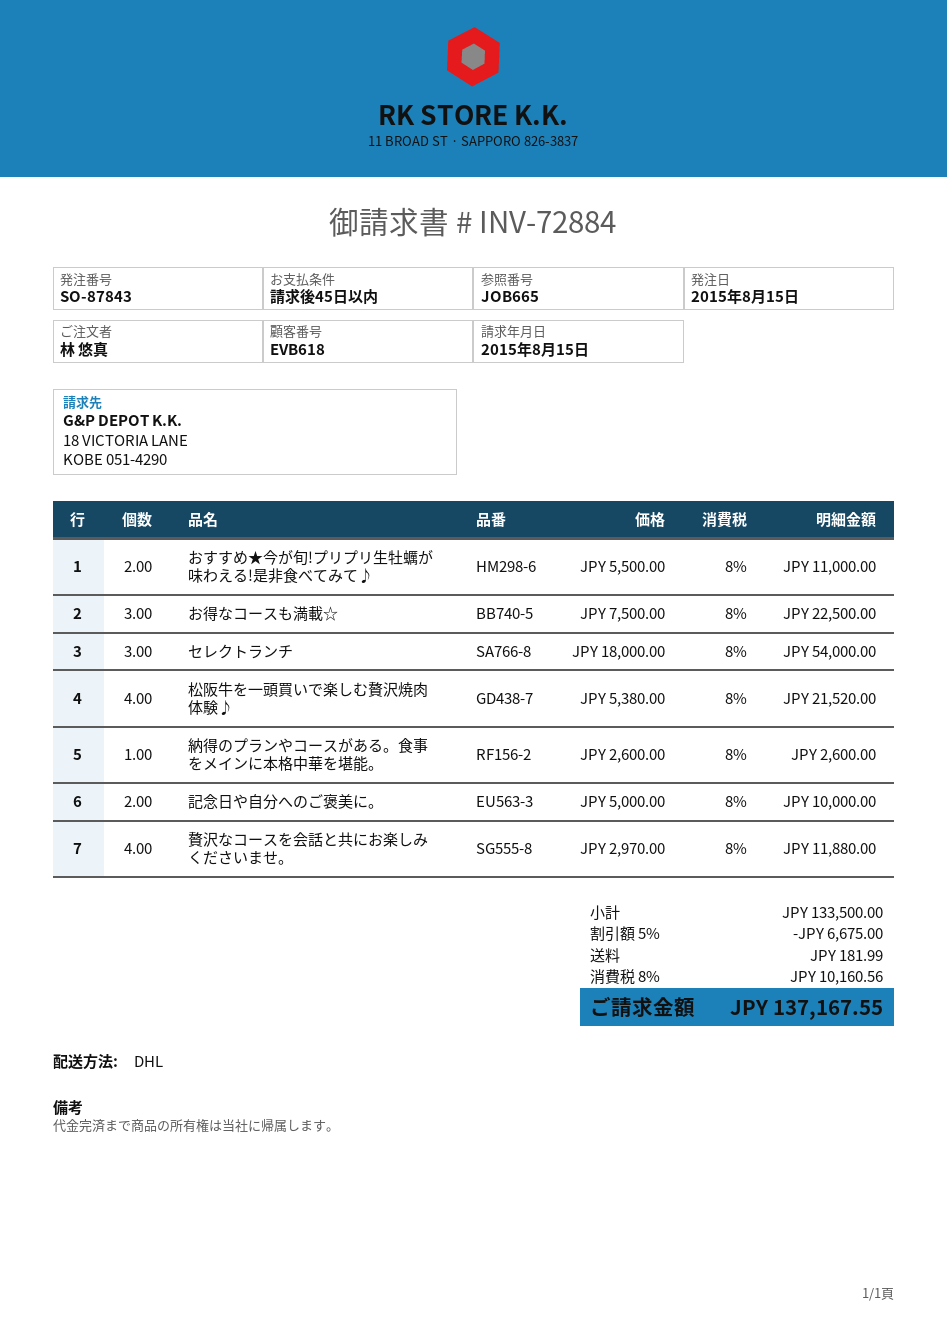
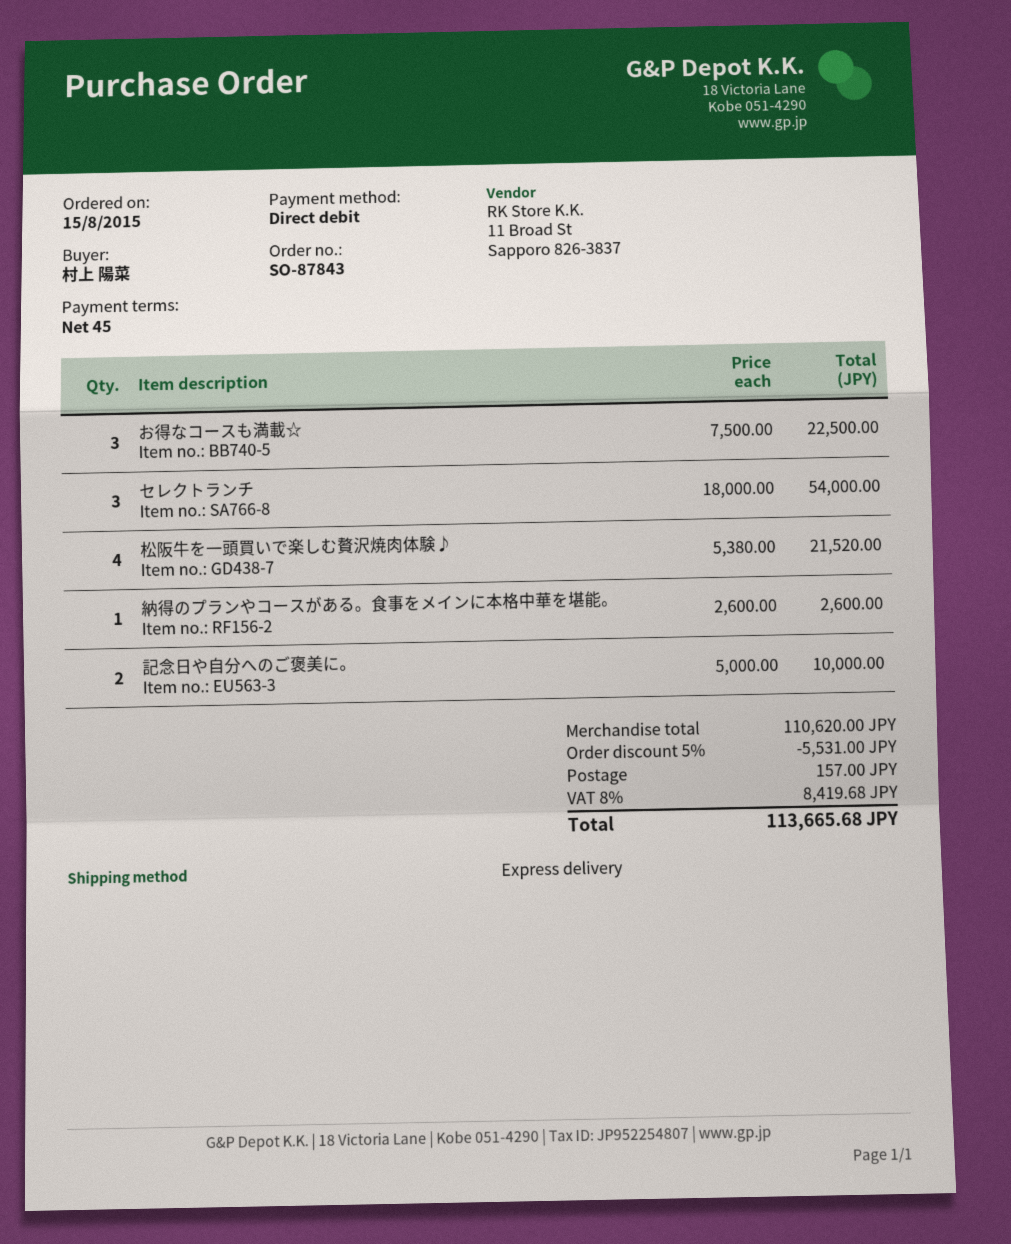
ordered by: 林 悠真 -> 村上 陽菜
shipping method: DHL -> express
おすすめ★今が旬!プリプリ生牡蠣が味わえる!是非食べてみて♪: 2 x 5500.00 = 11000.00 -> none
贅沢なコースを会話と共にお楽しみくださいませ。: 4 x 2970.00 = 11880.00 -> none
subtotal: 133500.00 -> 110620.00
discount: 5% = 6675.00 -> 5% = 5531.00
shipping: 181.99 -> 157.00
tax: 8% = 10160.56 -> 8% = 8419.68
total: 137167.55 -> 113665.68

